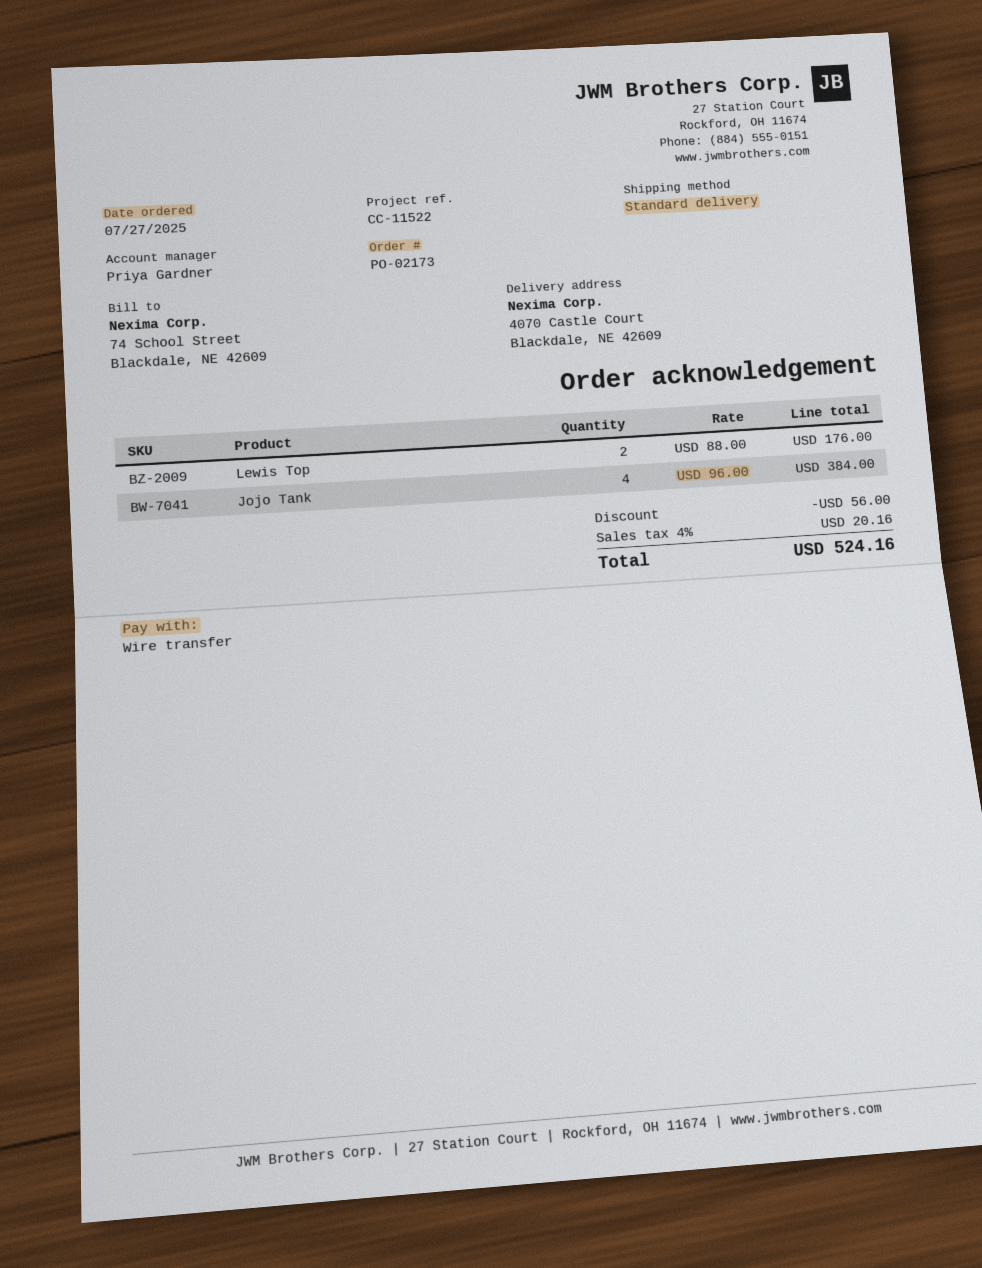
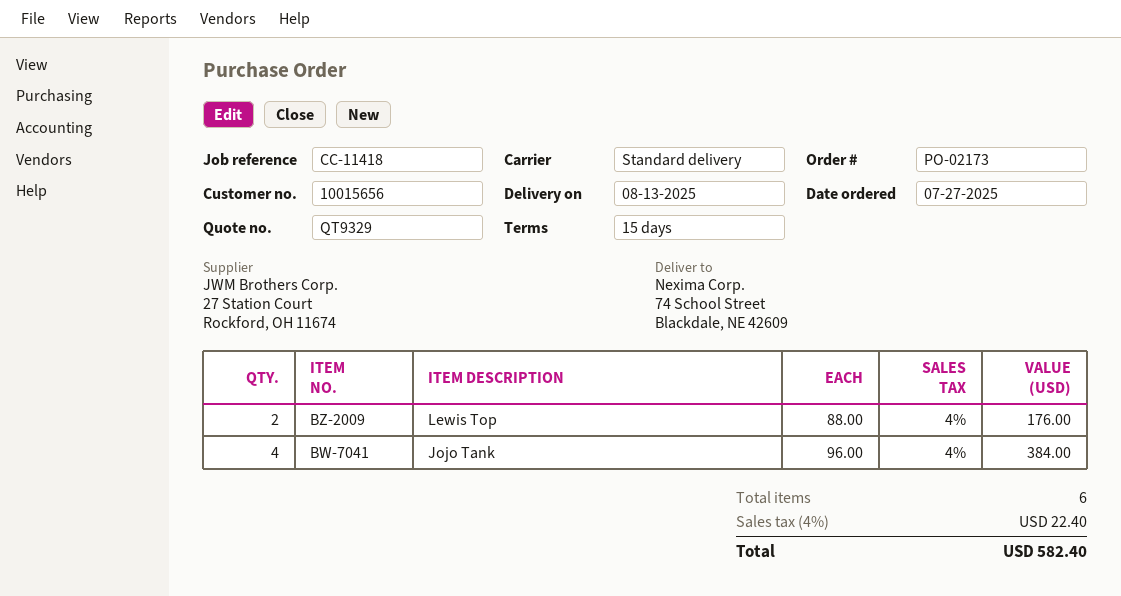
reference: CC-11522 -> CC-11418
ship to: 4070 Castle Court, Blackdale, NE 42609 -> 74 School Street, Blackdale, NE 42609
discount: 56.00 -> none
tax: 4% = 20.16 -> 4% = 22.40
total: 524.16 -> 582.40

